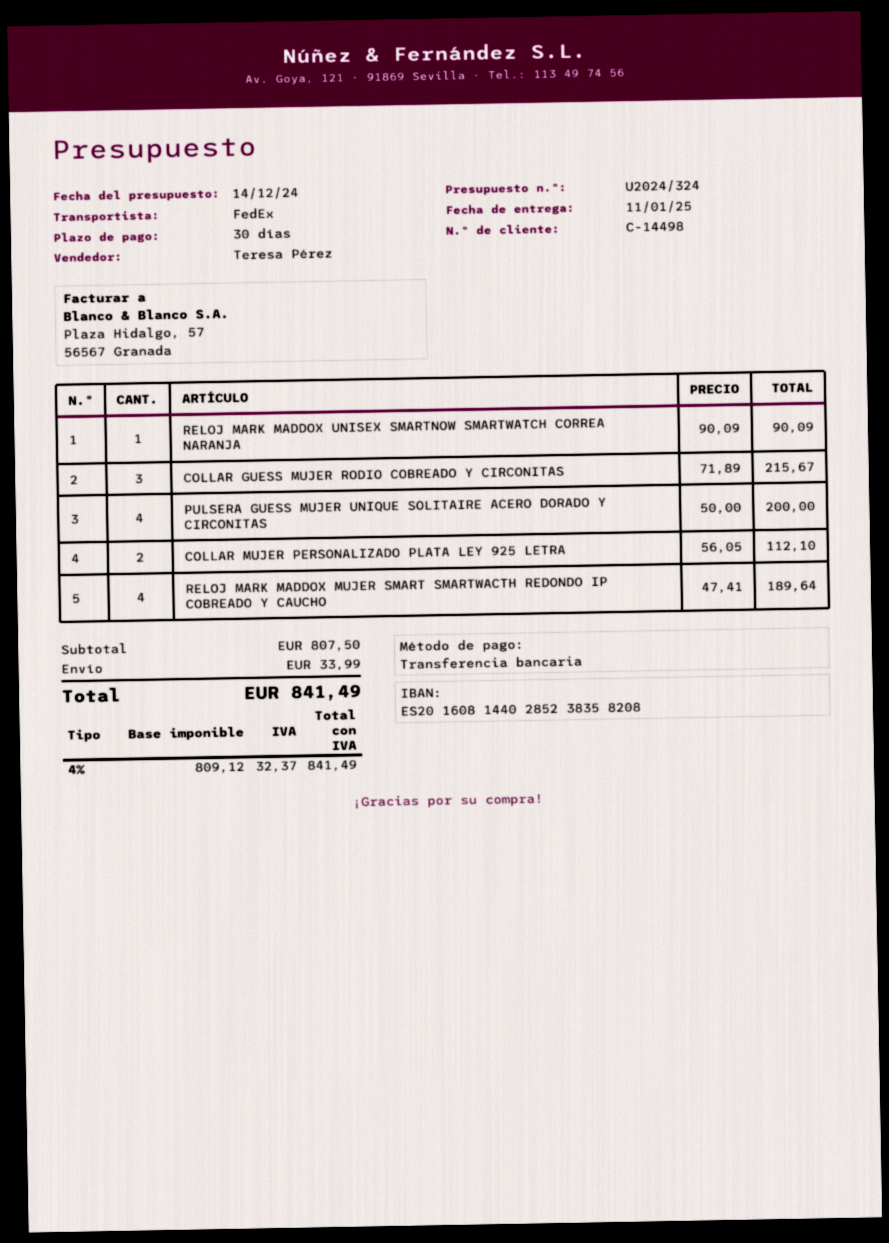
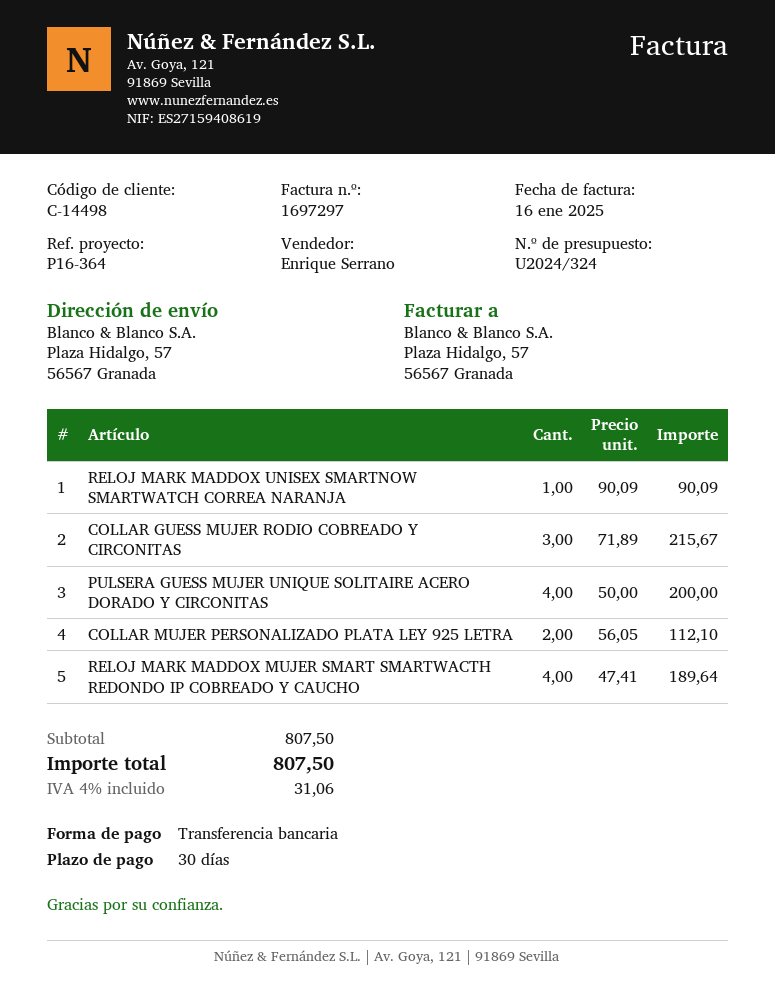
sales rep: Teresa Pérez -> Enrique Serrano
shipping: 33.99 -> none
tax: 4% = 32.37 -> 4% = 31.06
total: 841.49 -> 807.50

